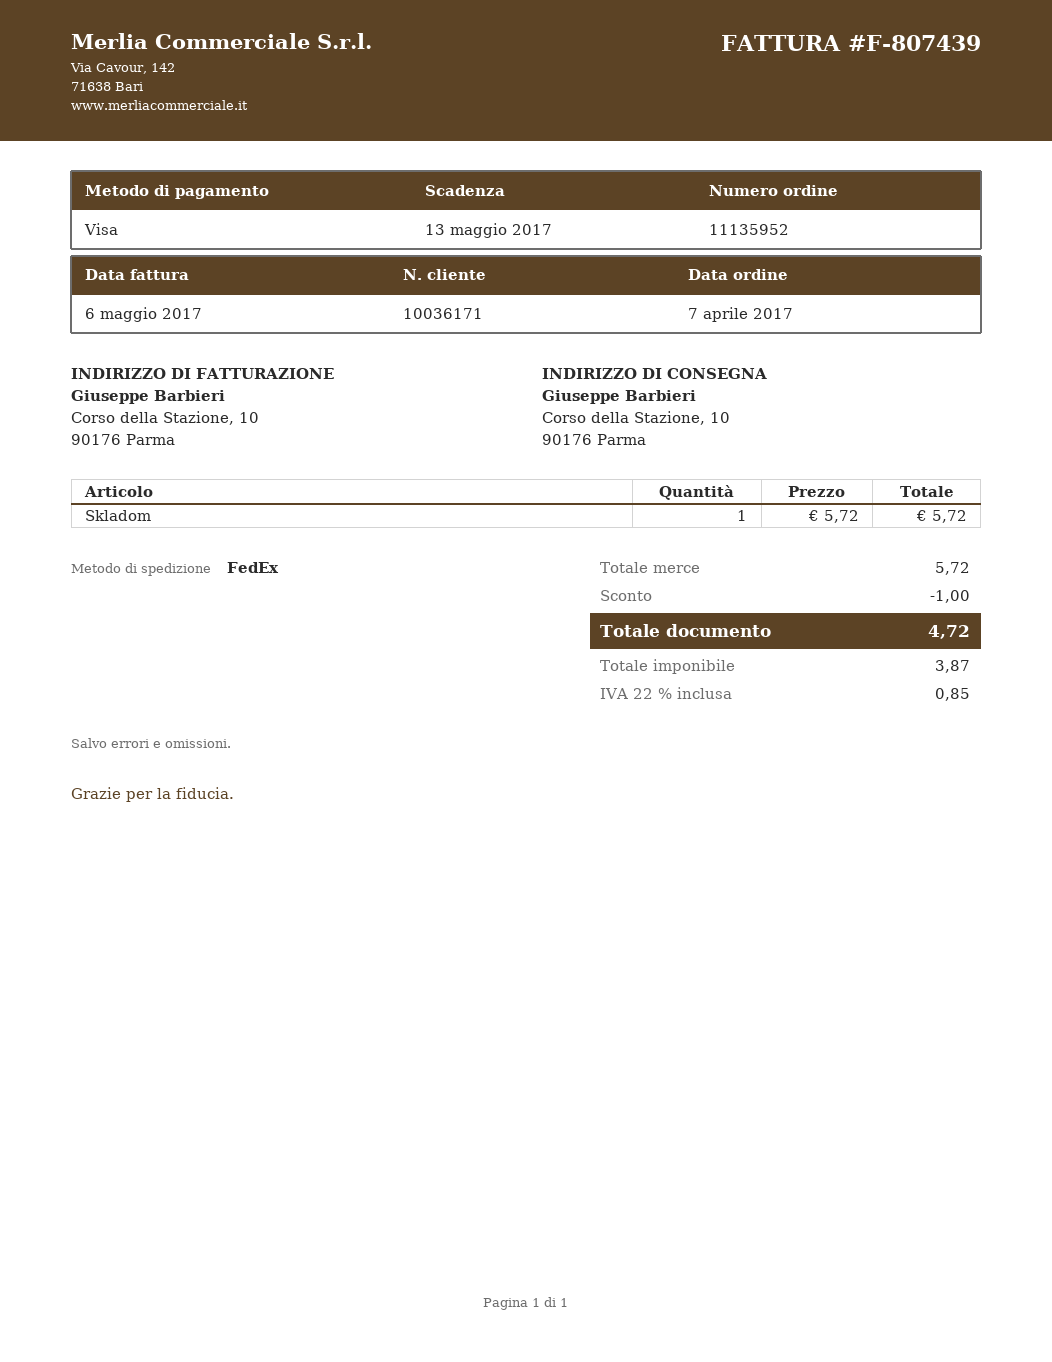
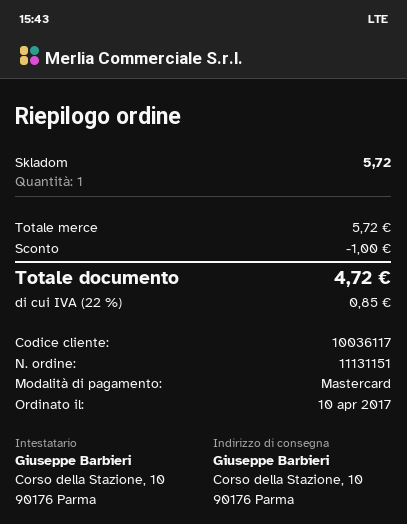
order number: 11135952 -> 11131151
order date: 2017-04-07 -> 2017-04-10
customer number: 10036171 -> 10036117
payment method: Visa -> Mastercard

